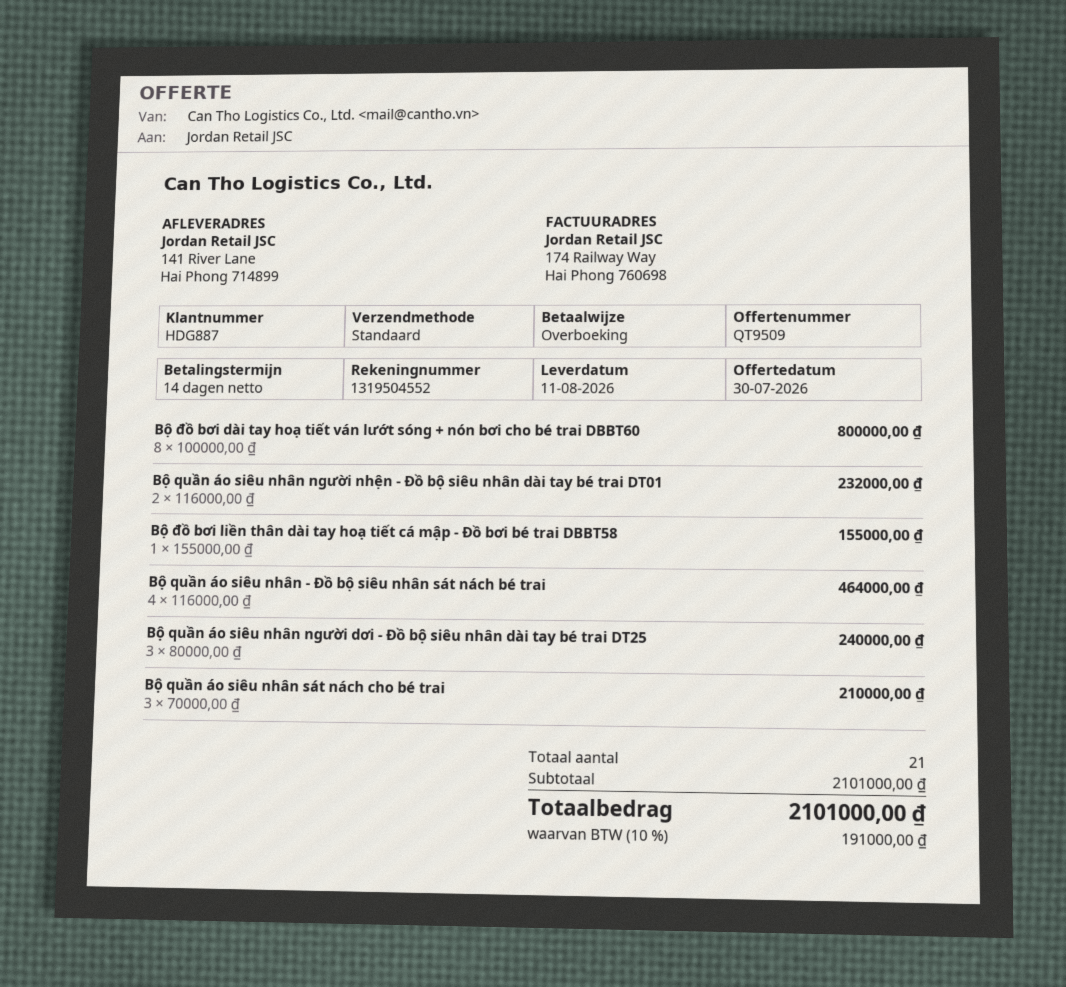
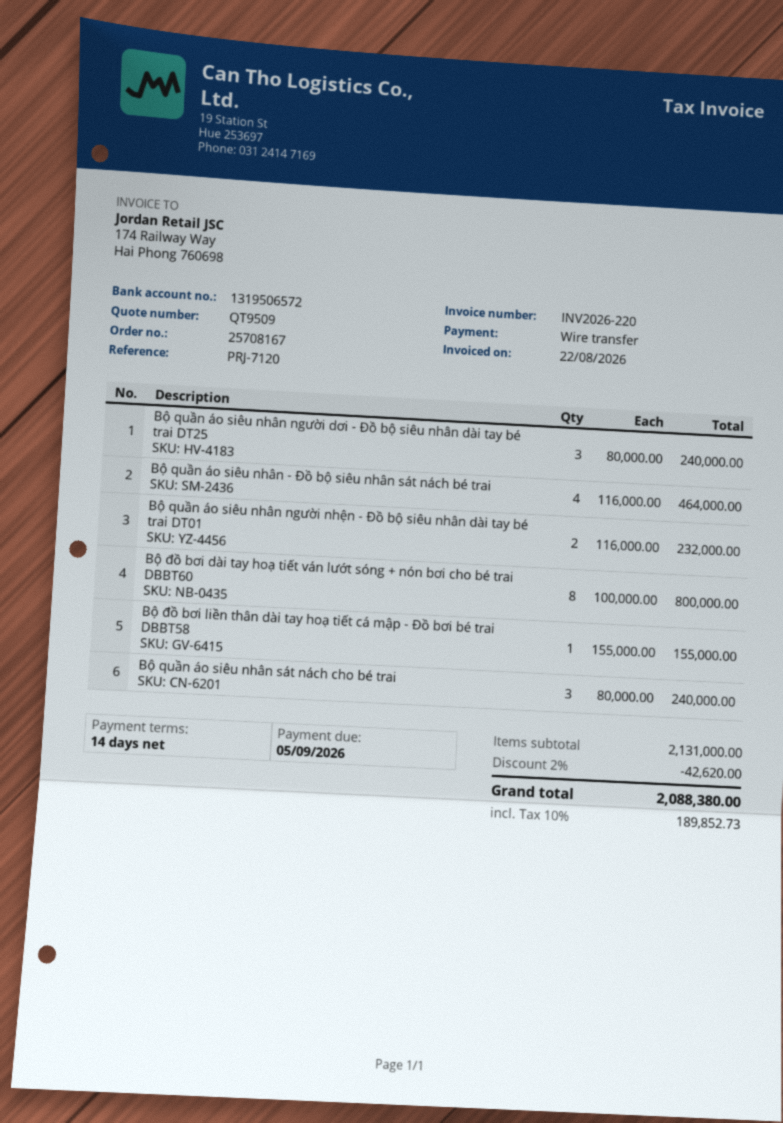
bank account: 1319504552 -> 1319506572
Bộ quần áo siêu nhân sát nách cho bé trai: 3 x 70000.00 = 210000.00 -> 3 x 80000.00 = 240000.00
subtotal: 2101000.00 -> 2131000.00
discount: none -> 2% = 42620.00
tax: 10% = 191000.00 -> 10% = 189852.73
total: 2101000.00 -> 2088380.00

